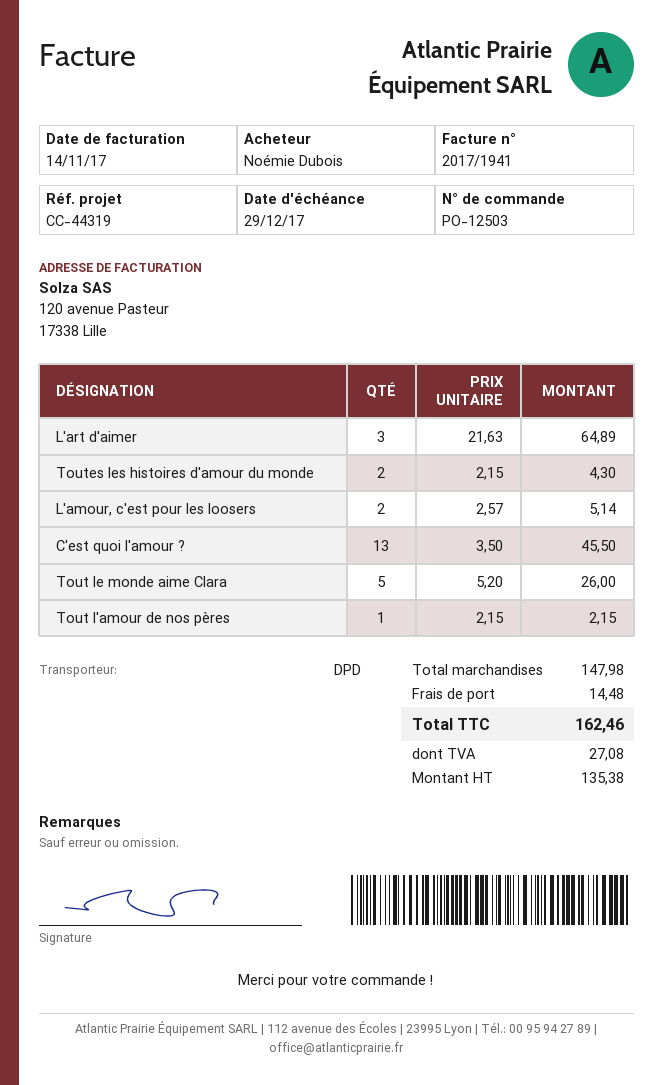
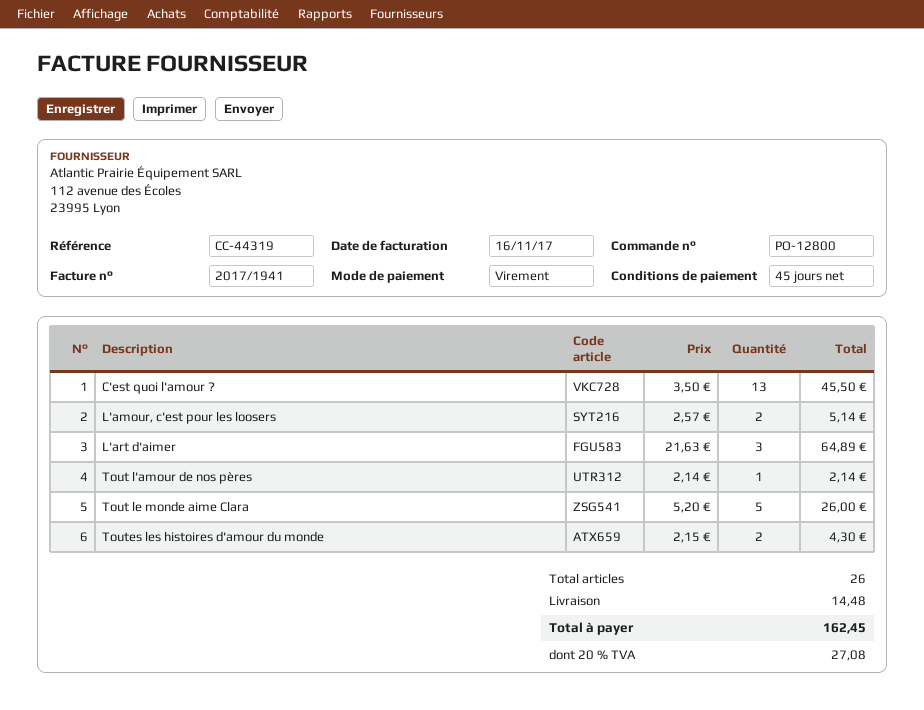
order number: PO-12503 -> PO-12800
invoice date: 2017-11-14 -> 2017-11-16
Tout l'amour de nos pères: 1 x 2.15 = 2.15 -> 1 x 2.14 = 2.14
total: 162.46 -> 162.45

